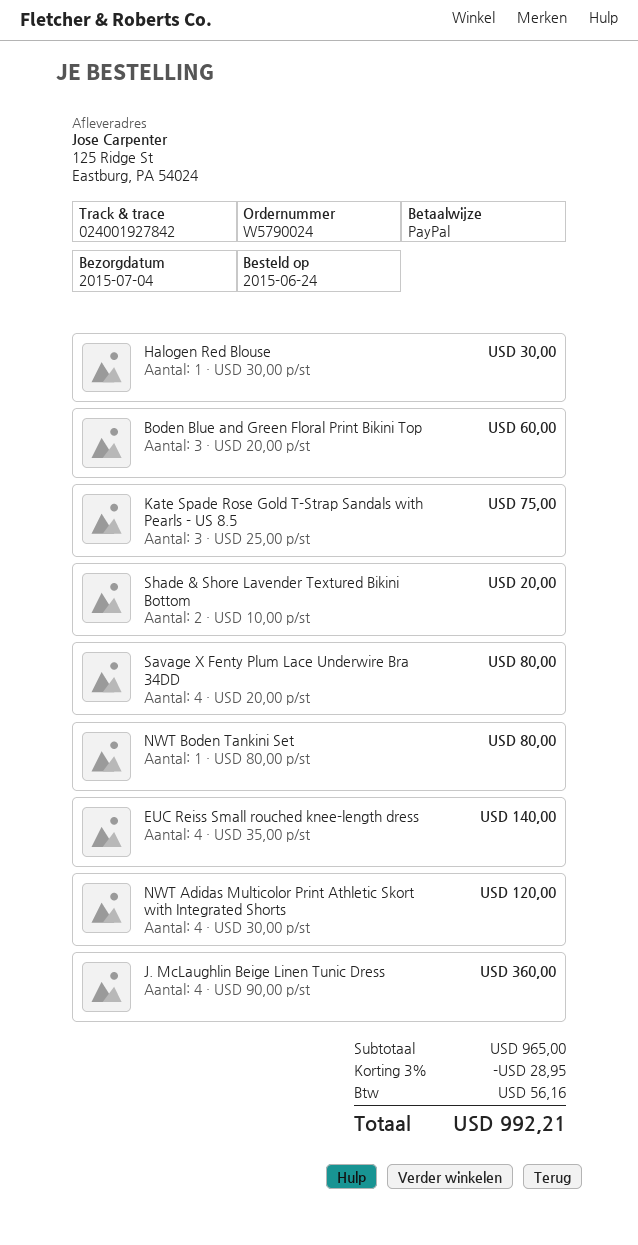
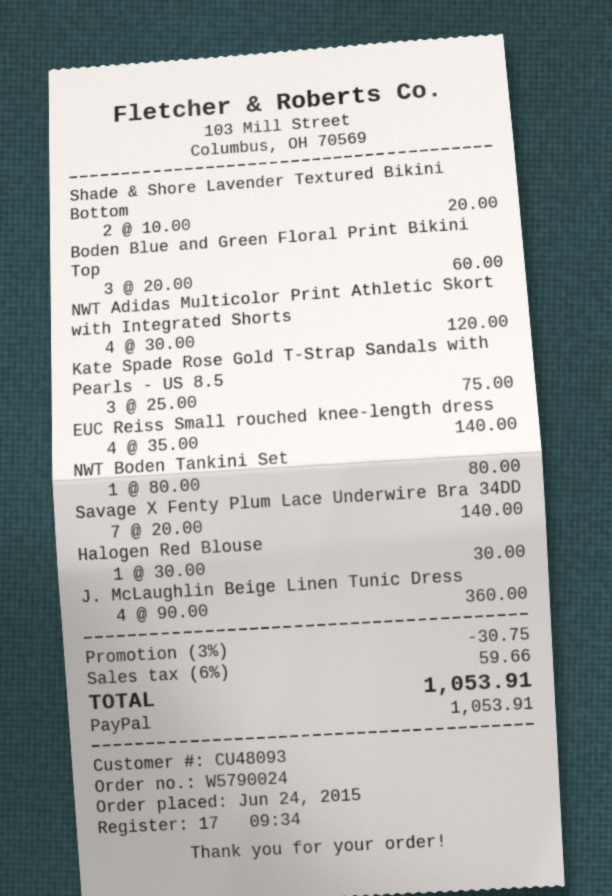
Savage X Fenty Plum Lace Underwire Bra 34DD: 4 x 20.00 = 80.00 -> 7 x 20.00 = 140.00
discount: 3% = 28.95 -> 3% = 30.75
tax: 56.16 -> 59.66
total: 992.21 -> 1053.91

